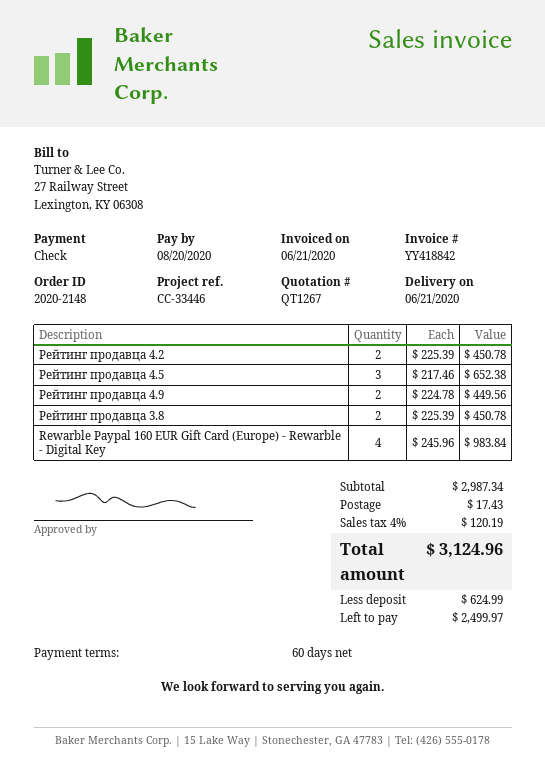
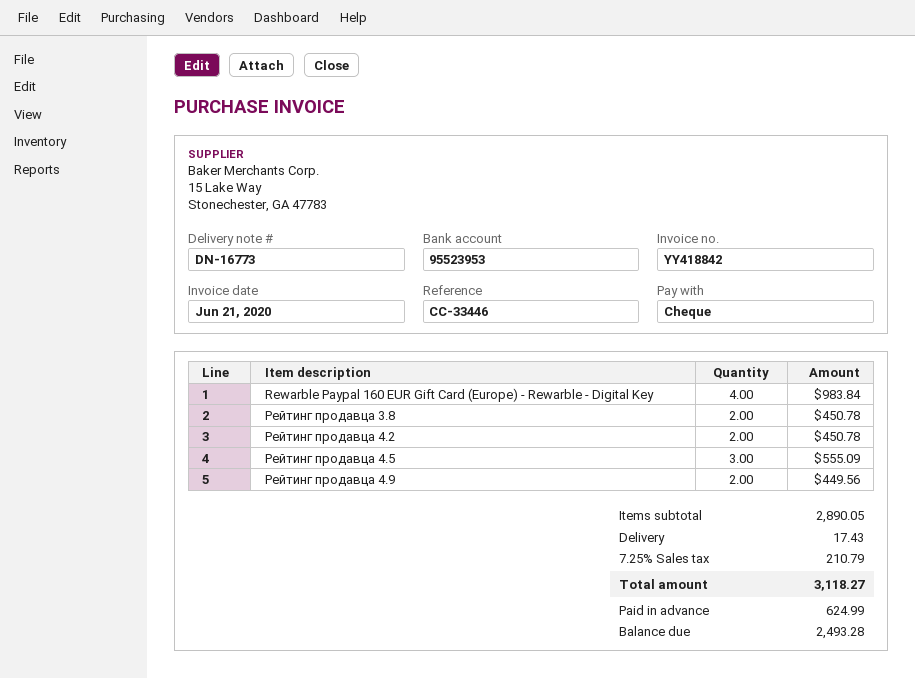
Рейтинг продавца 4.5: 3 for 652.38 -> 3 for 555.09
subtotal: 2987.34 -> 2890.05
tax: 4% = 120.19 -> 7.25% = 210.79
total: 3124.96 -> 3118.27
balance: 2499.97 -> 2493.28

